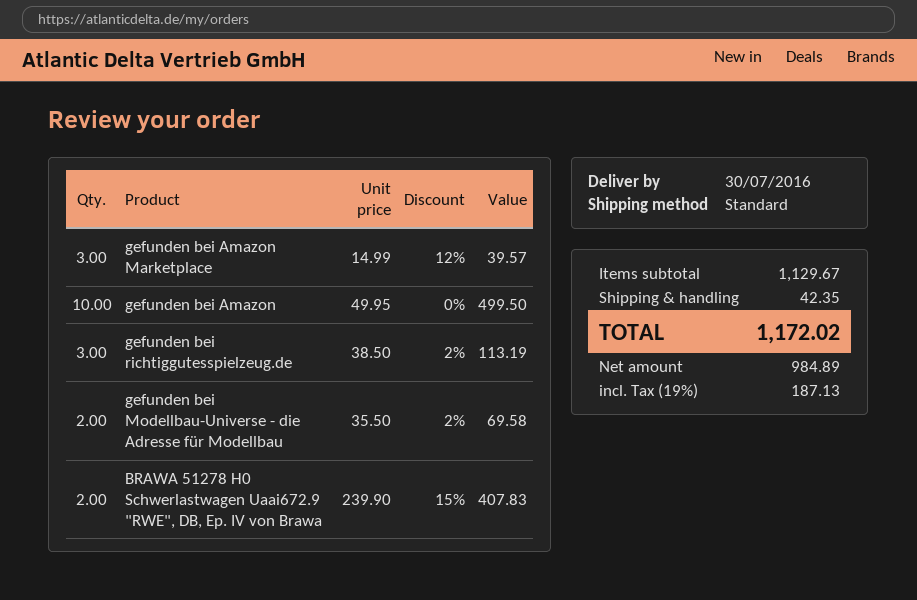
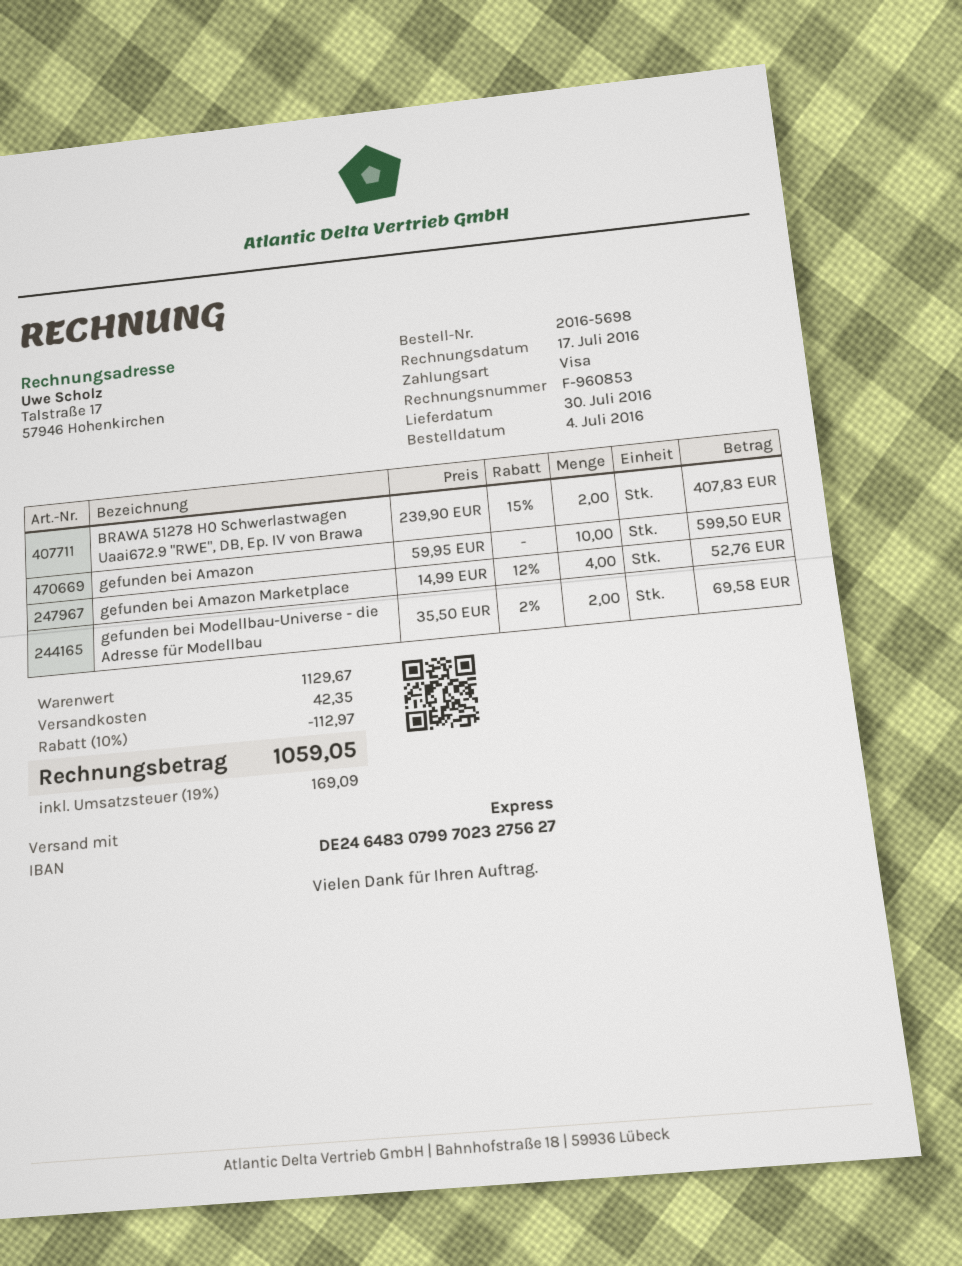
shipping method: standard -> express
gefunden bei Amazon Marketplace: 3 x 14.99 - 12% = 39.57 -> 4 x 14.99 - 12% = 52.76
gefunden bei Amazon: 10 x 49.95 = 499.50 -> 10 x 59.95 = 599.50
gefunden bei richtiggutesspielzeug.de: 3 x 38.50 - 2% = 113.19 -> none
discount: none -> 10% = 112.97
tax: 19% = 187.13 -> 19% = 169.09
total: 1172.02 -> 1059.05

